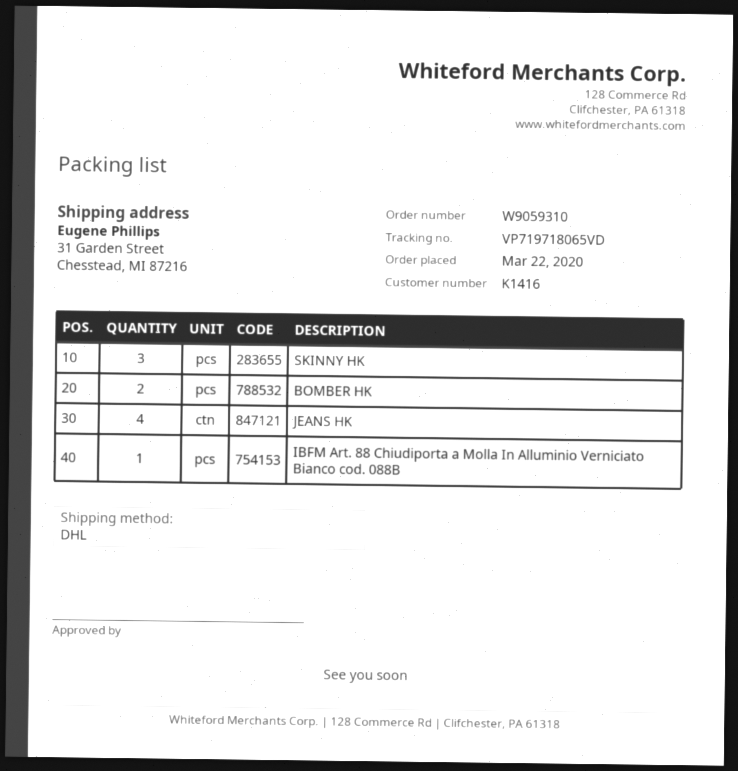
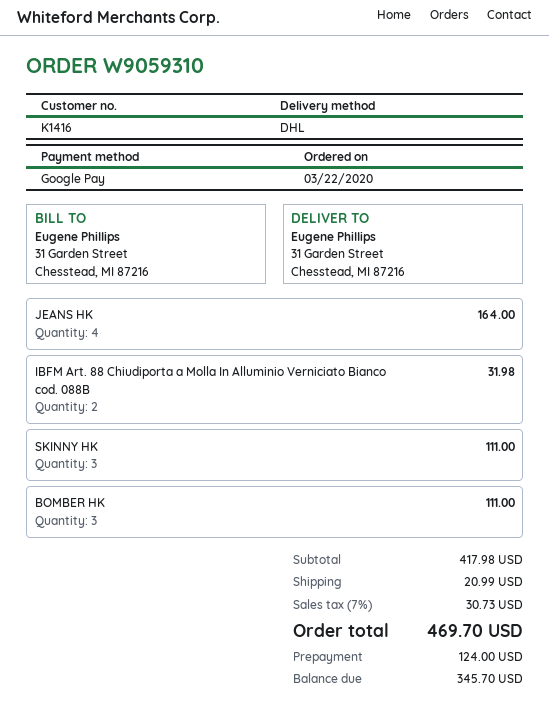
BOMBER HK: 2 -> 3
IBFM Art. 88 Chiudiporta a Molla In Alluminio Verniciato Bianco cod. 088B: 1 -> 2

